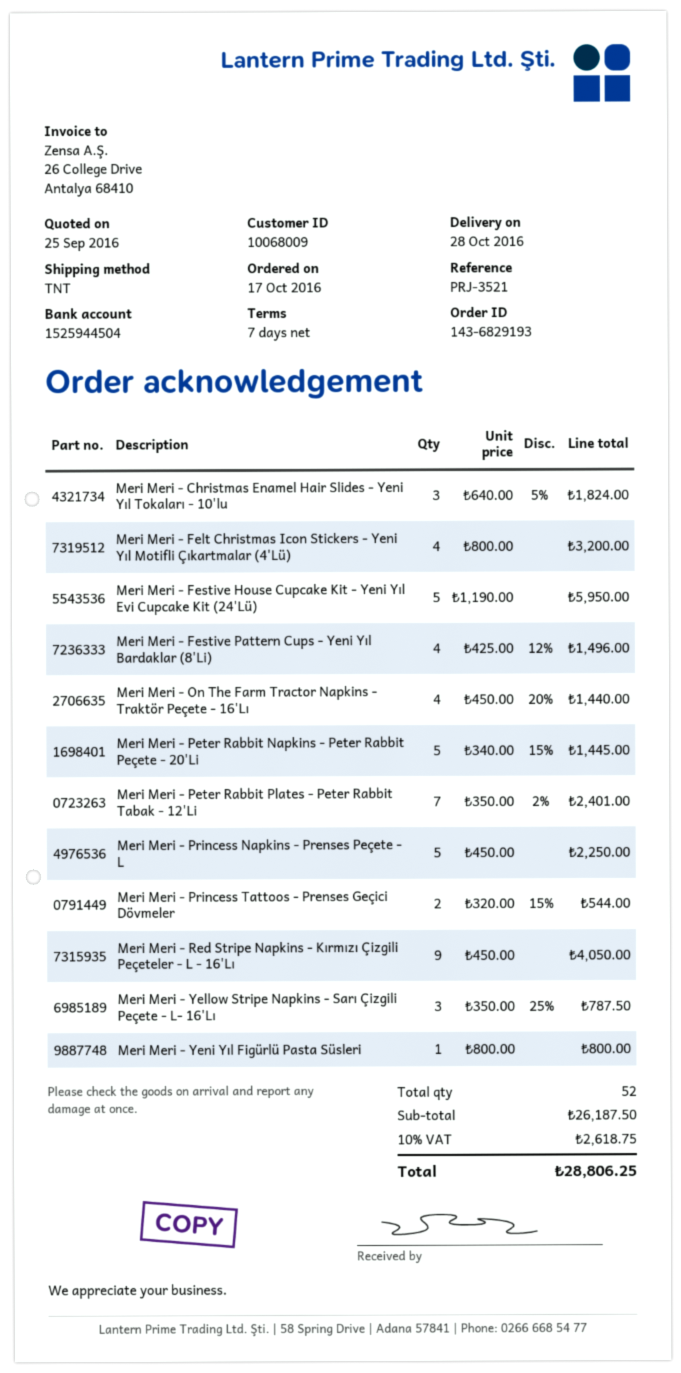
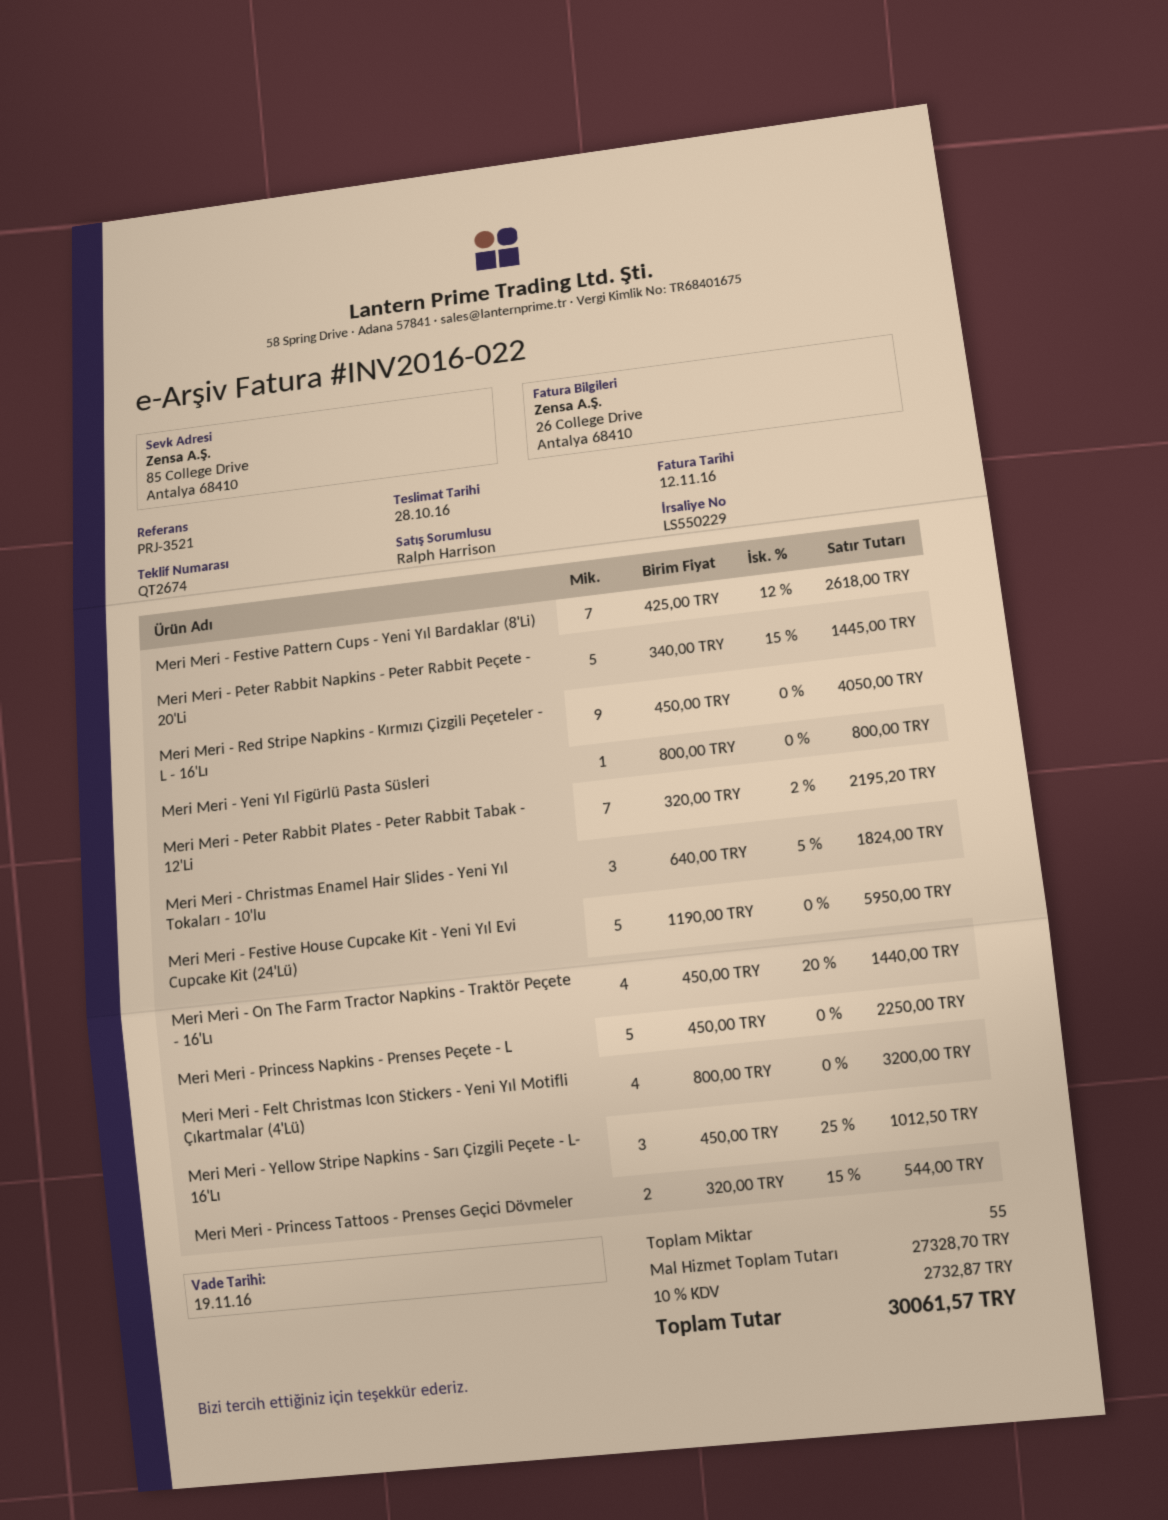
Meri Meri - Festive Pattern Cups - Yeni Yıl Bardaklar (8'Li): 4 x 425.00 - 12% = 1496.00 -> 7 x 425.00 - 12% = 2618.00
Meri Meri - Peter Rabbit Plates - Peter Rabbit Tabak - 12'Li: 7 x 350.00 - 2% = 2401.00 -> 7 x 320.00 - 2% = 2195.20
Meri Meri - Yellow Stripe Napkins - Sarı Çizgili Peçete - L- 16'Lı: 3 x 350.00 - 25% = 787.50 -> 3 x 450.00 - 25% = 1012.50
total quantity: 52 -> 55
subtotal: 26187.50 -> 27328.70
tax: 10% = 2618.75 -> 10% = 2732.87
total: 28806.25 -> 30061.57

